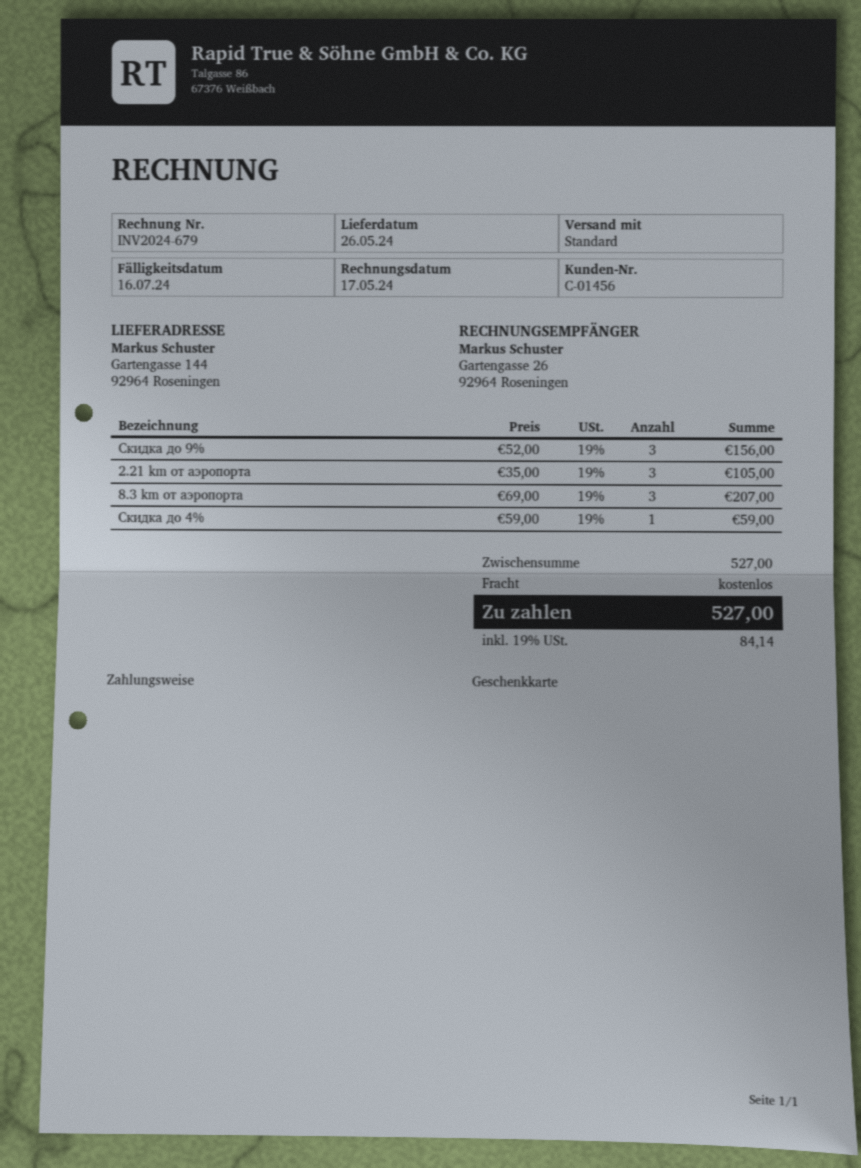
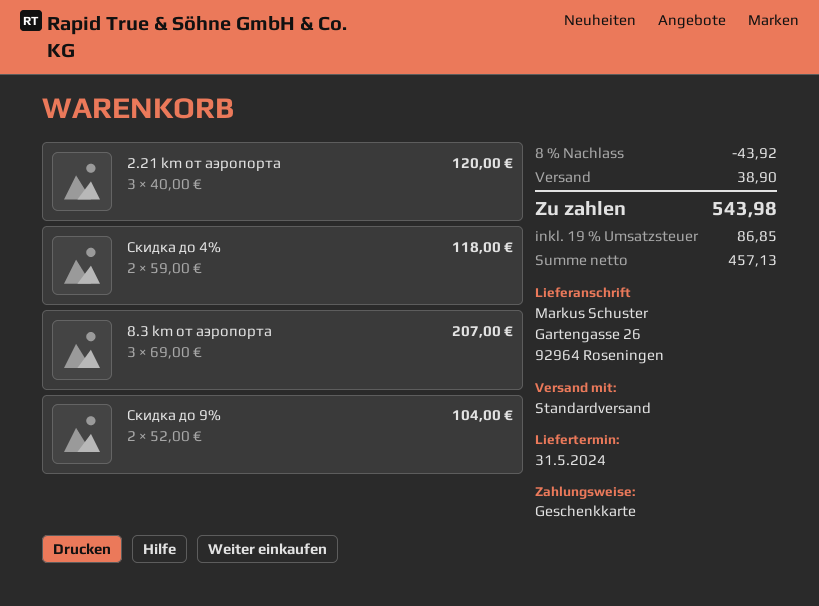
delivery date: 2024-05-26 -> 2024-05-31
ship to: Gartengasse 144, 92964 Roseningen -> Gartengasse 26, 92964 Roseningen
Скидка до 9%: 3 x 52.00 = 156.00 -> 2 x 52.00 = 104.00
2.21 km от аэропорта: 3 x 35.00 = 105.00 -> 3 x 40.00 = 120.00
Скидка до 4%: 1 x 59.00 = 59.00 -> 2 x 59.00 = 118.00
discount: none -> 8% = 43.92
shipping: 0.00 -> 38.90
tax: 19% = 84.14 -> 19% = 86.85
total: 527.00 -> 543.98

